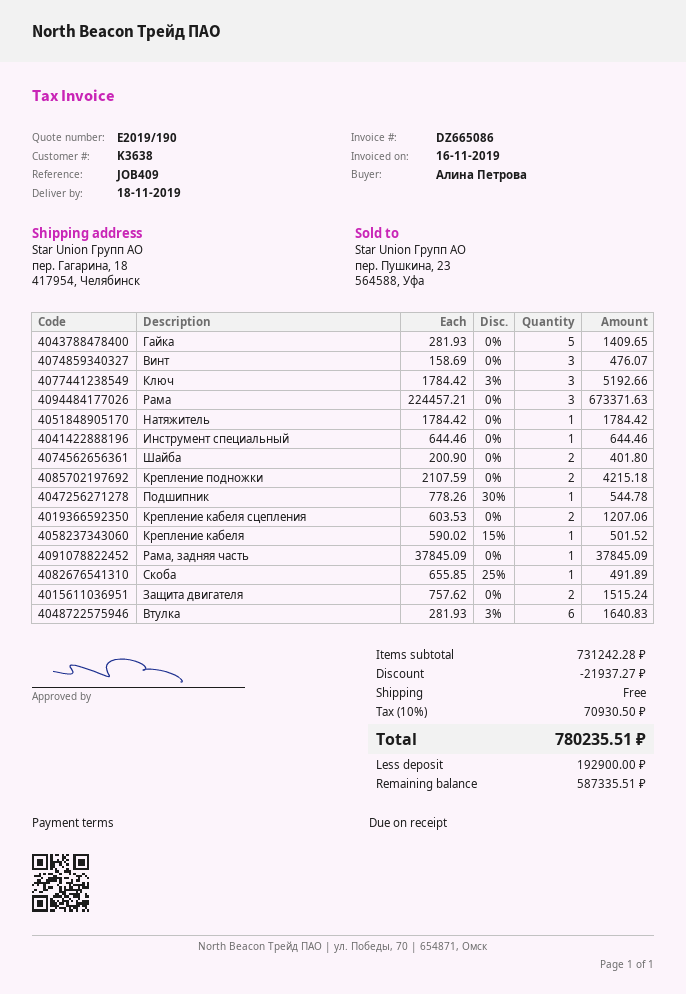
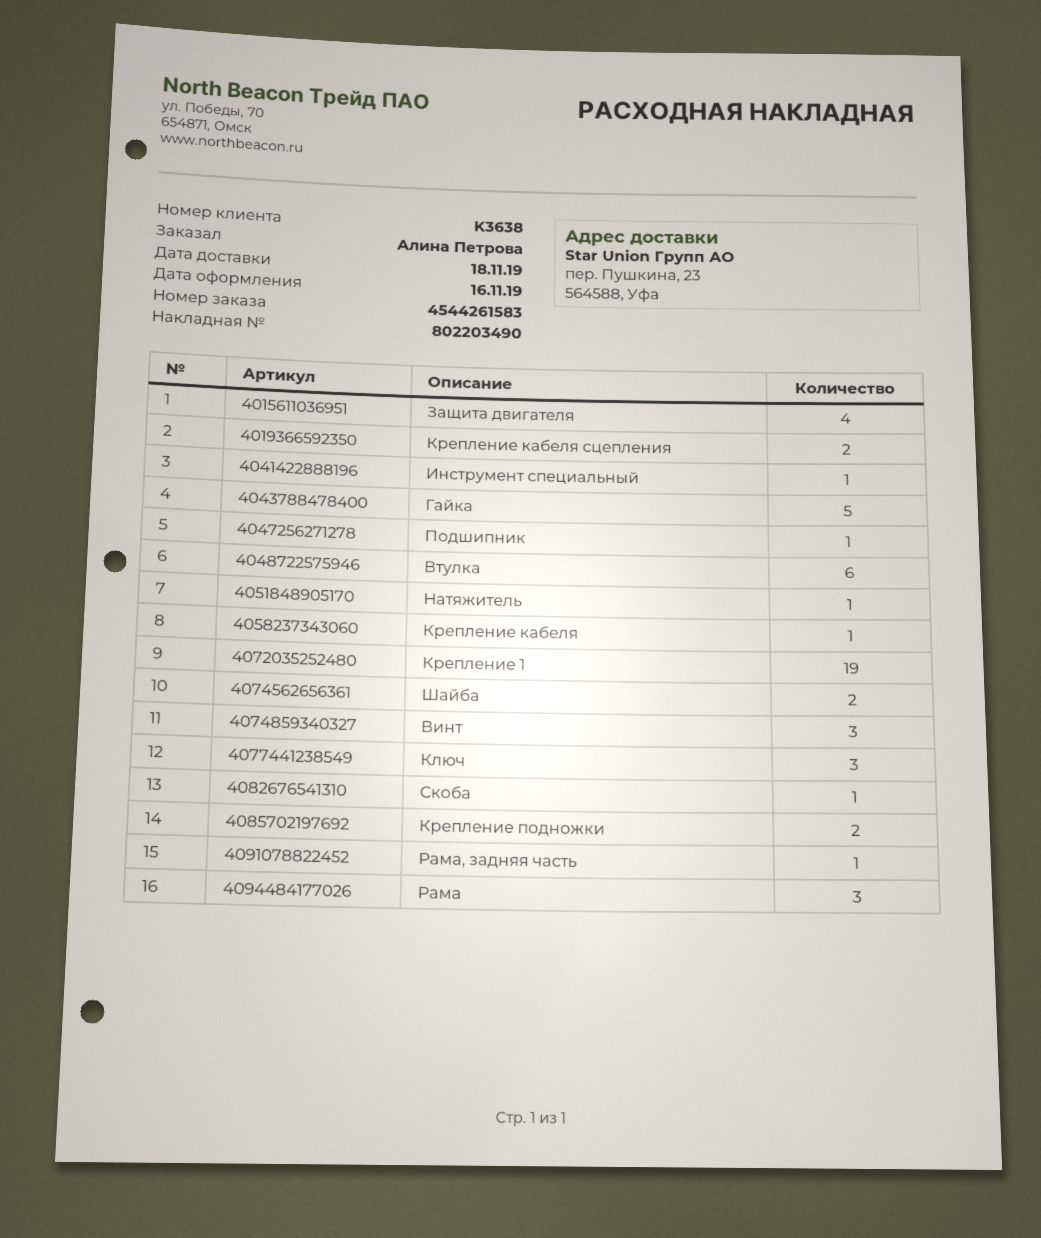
ship to: пер. Гагарина, 18, 417954, Челябинск -> пер. Пушкина, 23, 564588, Уфа
Защита двигателя: 2 -> 4
Крепление 1: none -> 19

